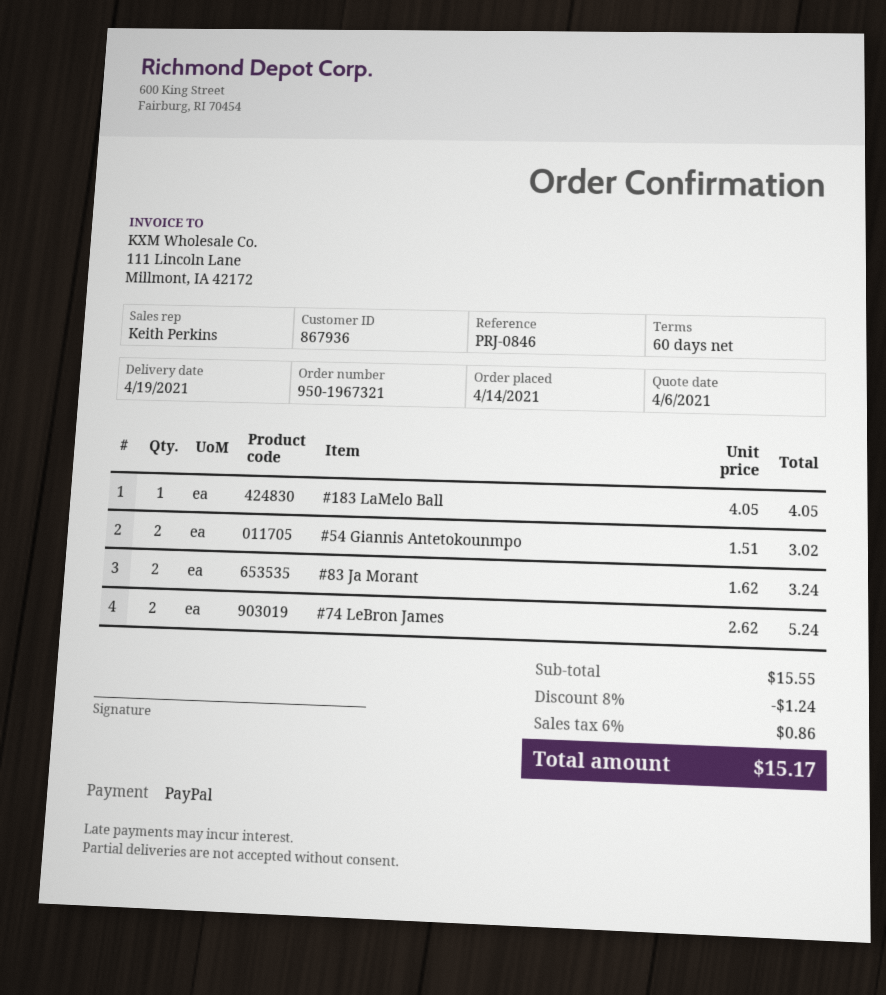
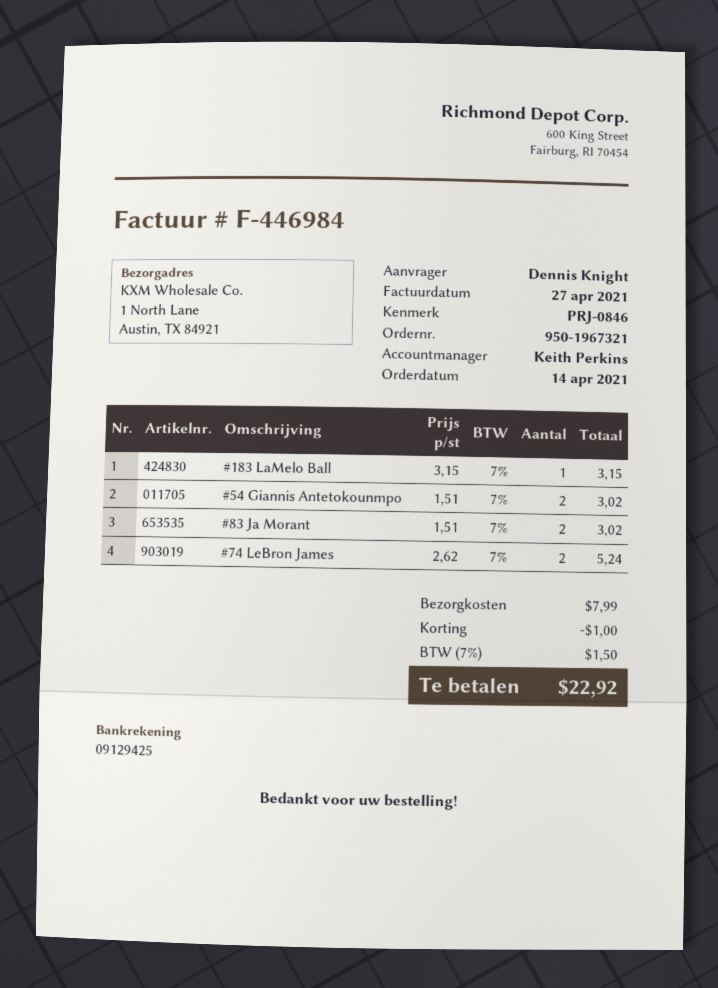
#183 LaMelo Ball: 1 x 4.05 = 4.05 -> 1 x 3.15 = 3.15
#83 Ja Morant: 2 x 1.62 = 3.24 -> 2 x 1.51 = 3.02
discount: 1.24 -> 1.00
shipping: none -> 7.99
tax: 6% = 0.86 -> 7% = 1.50
total: 15.17 -> 22.92

